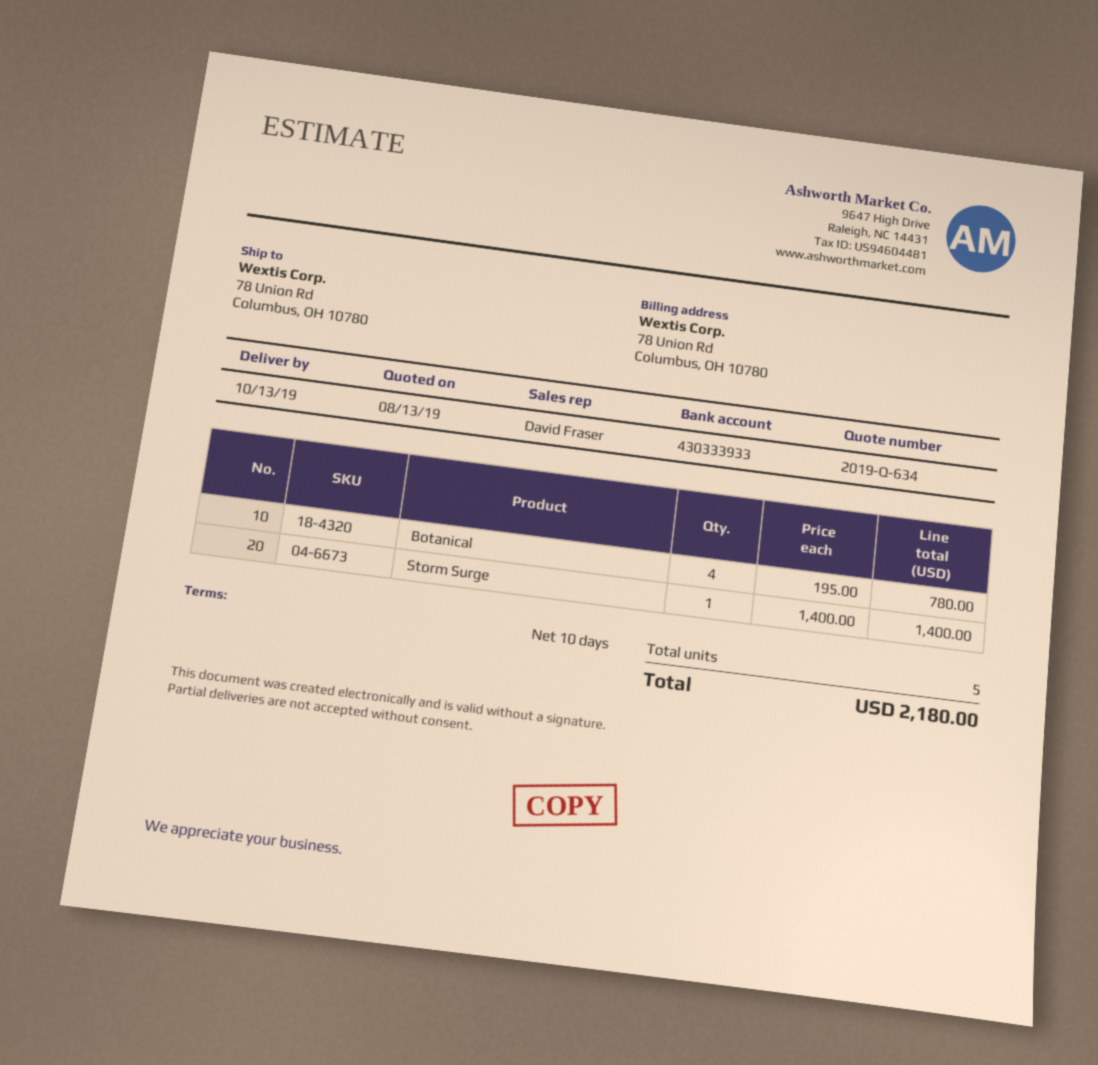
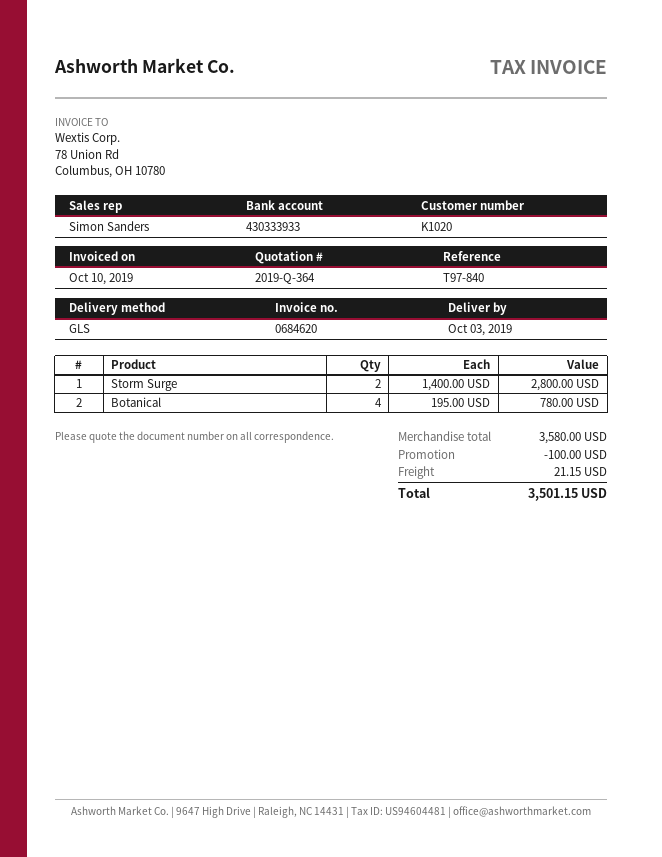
quote number: 2019-Q-634 -> 2019-Q-364
delivery date: 2019-10-13 -> 2019-10-03
sales rep: David Fraser -> Simon Sanders
Storm Surge: 1 x 1400.00 = 1400.00 -> 2 x 1400.00 = 2800.00
discount: none -> 100.00
shipping: none -> 21.15
total: 2180.00 -> 3501.15

